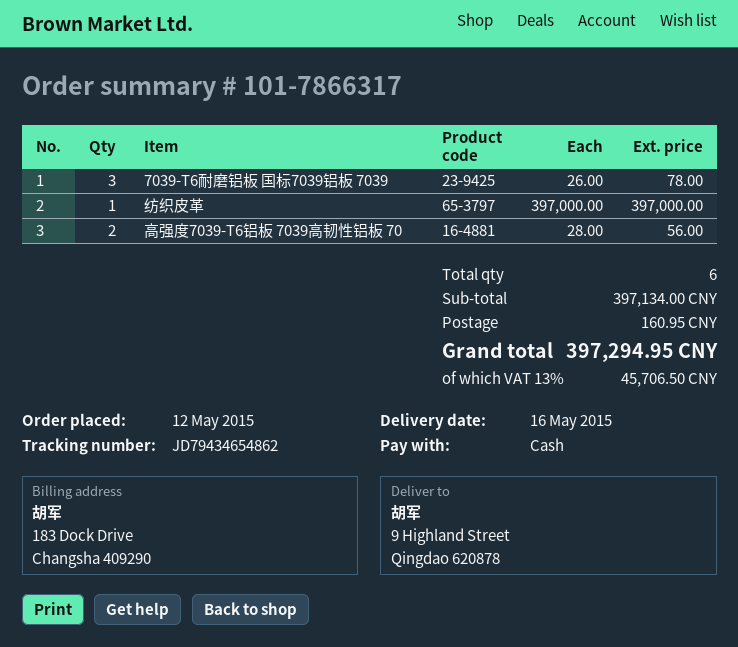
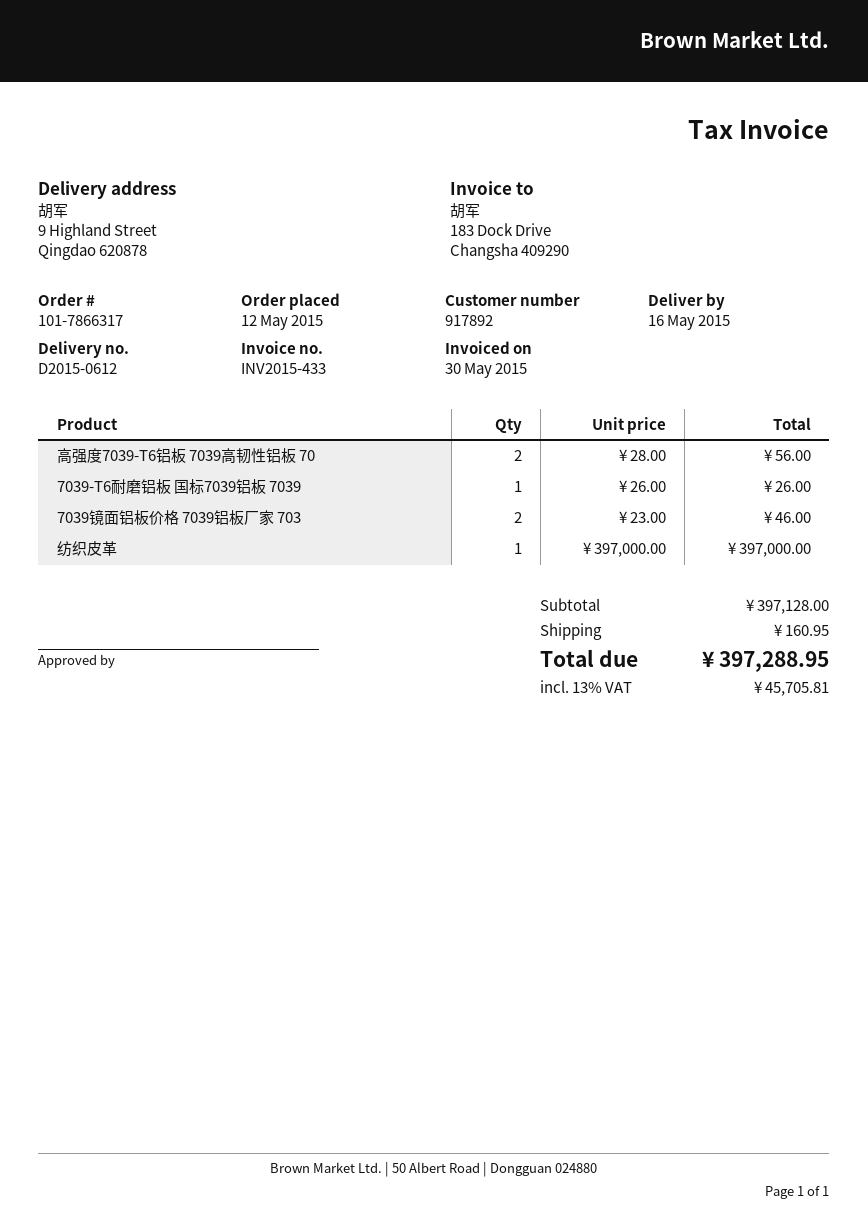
7039-T6耐磨铝板 国标7039铝板 7039: 3 x 26.00 = 78.00 -> 1 x 26.00 = 26.00
7039镜面铝板价格 7039铝板厂家 703: none -> 2 x 23.00 = 46.00
subtotal: 397134.00 -> 397128.00
tax: 13% = 45706.50 -> 13% = 45705.81
total: 397294.95 -> 397288.95

